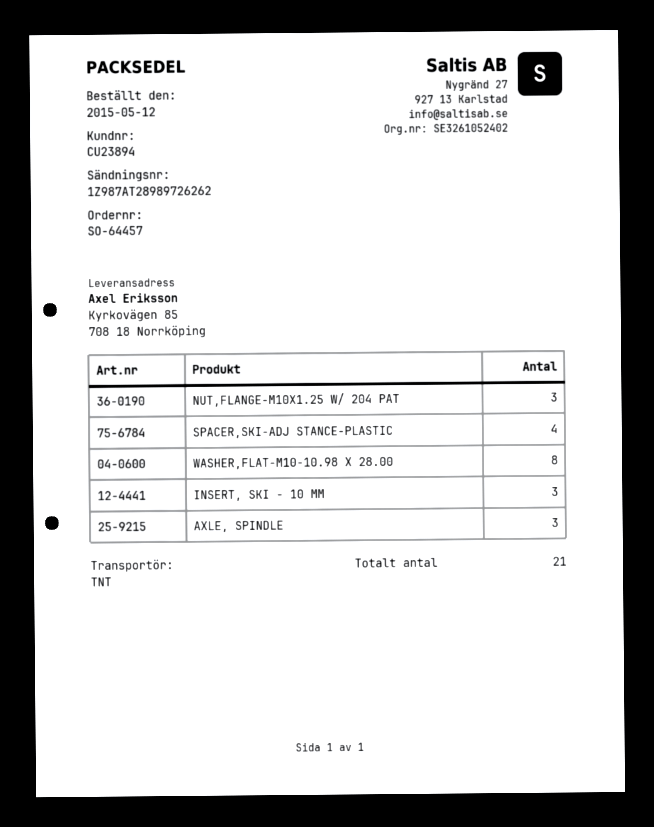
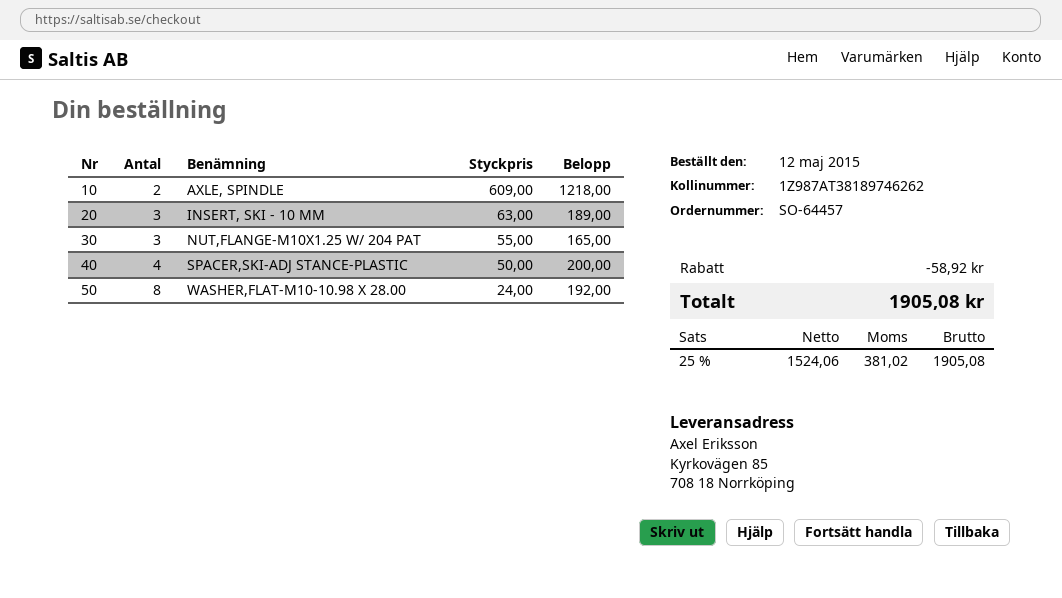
tracking number: 1Z987AT28989726262 -> 1Z987AT38189746262
AXLE, SPINDLE: 3 -> 2

